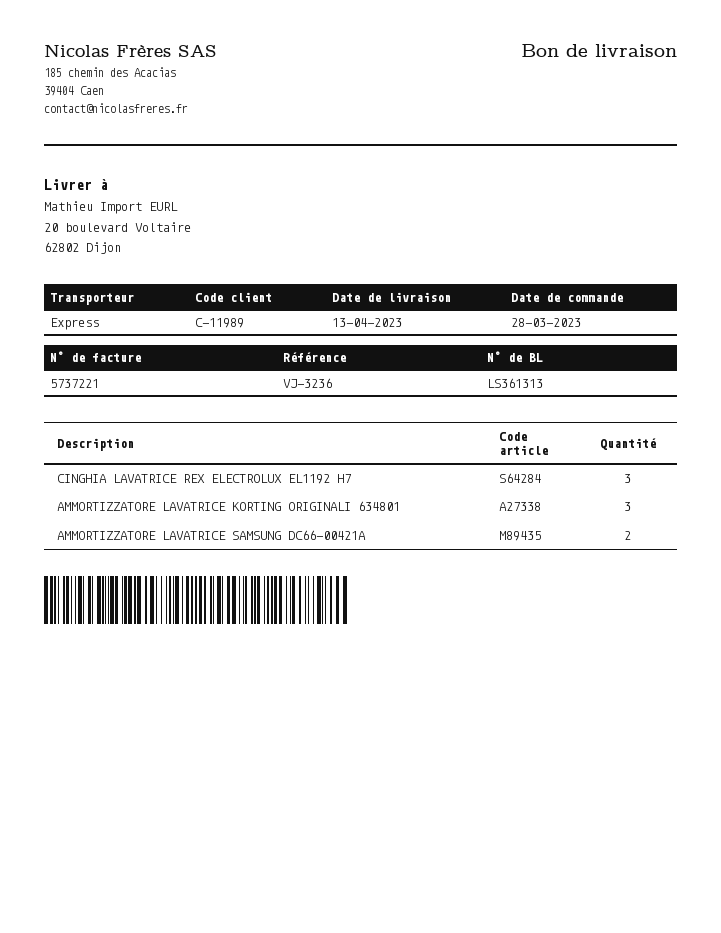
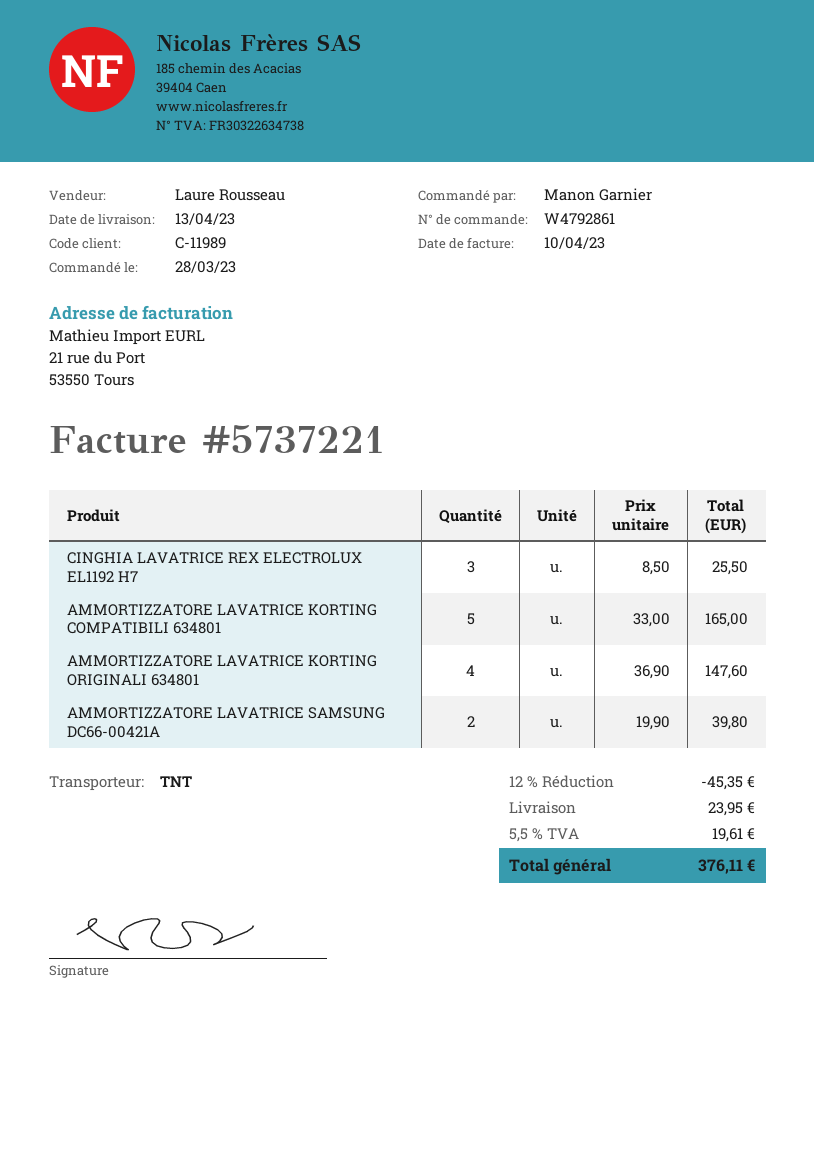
shipping method: express -> TNT
AMMORTIZZATORE LAVATRICE KORTING ORIGINALI 634801: 3 -> 4
AMMORTIZZATORE LAVATRICE KORTING COMPATIBILI 634801: none -> 5

